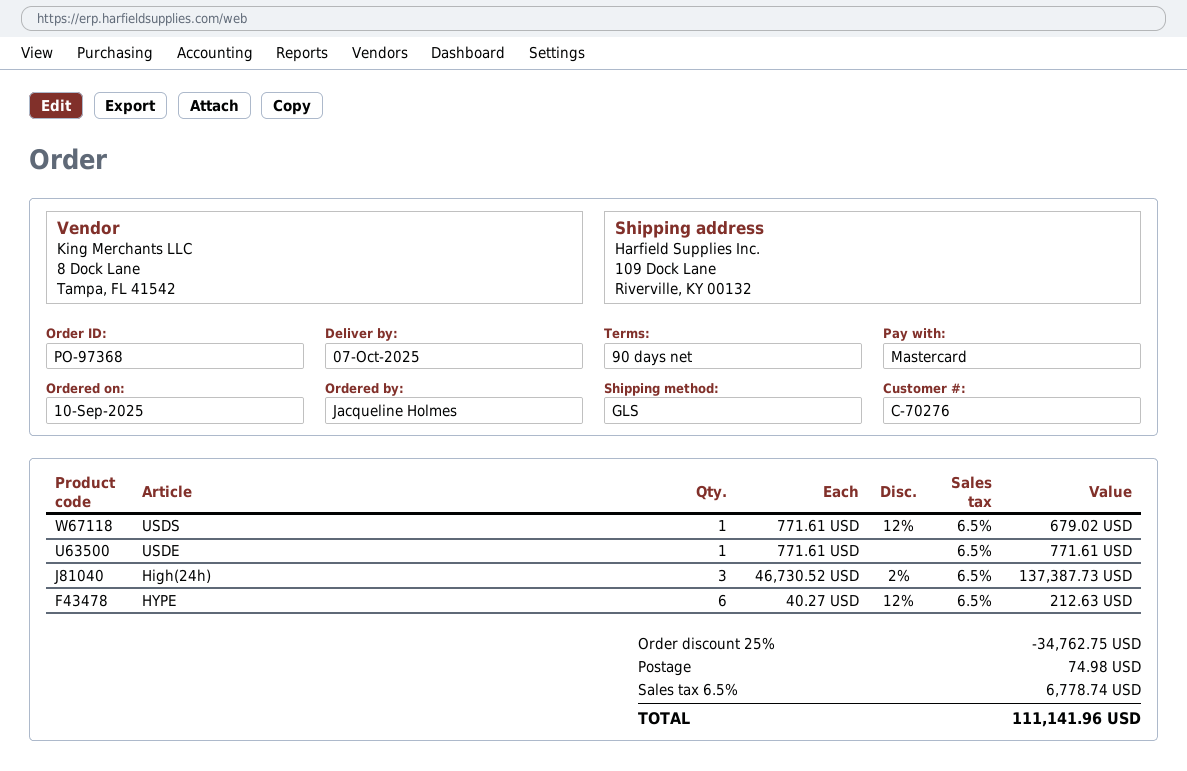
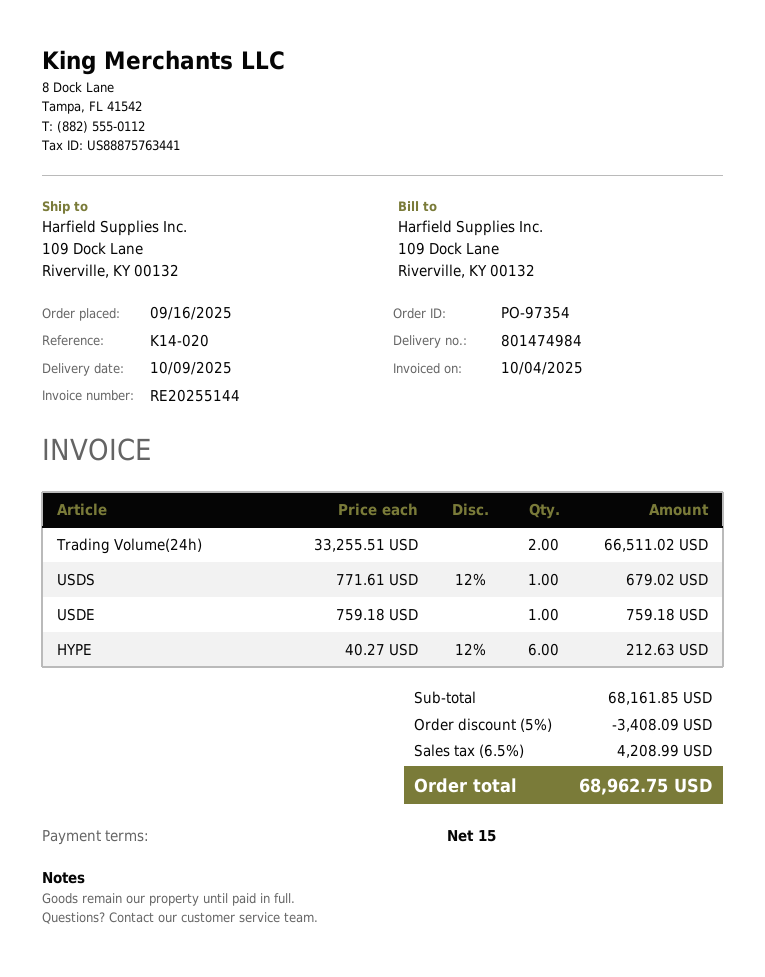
order number: PO-97368 -> PO-97354
order date: 2025-09-10 -> 2025-09-16
delivery date: 2025-10-07 -> 2025-10-09
payment terms: 90 days -> 15 days
USDE: 1 x 771.61 = 771.61 -> 1 x 759.18 = 759.18
High(24h): 3 x 46730.52 - 2% = 137387.73 -> none
Trading Volume(24h): none -> 2 x 33255.51 = 66511.02
discount: 25% = 34762.75 -> 5% = 3408.09
shipping: 74.98 -> none
tax: 6.5% = 6778.74 -> 6.5% = 4208.99
total: 111141.96 -> 68962.75

